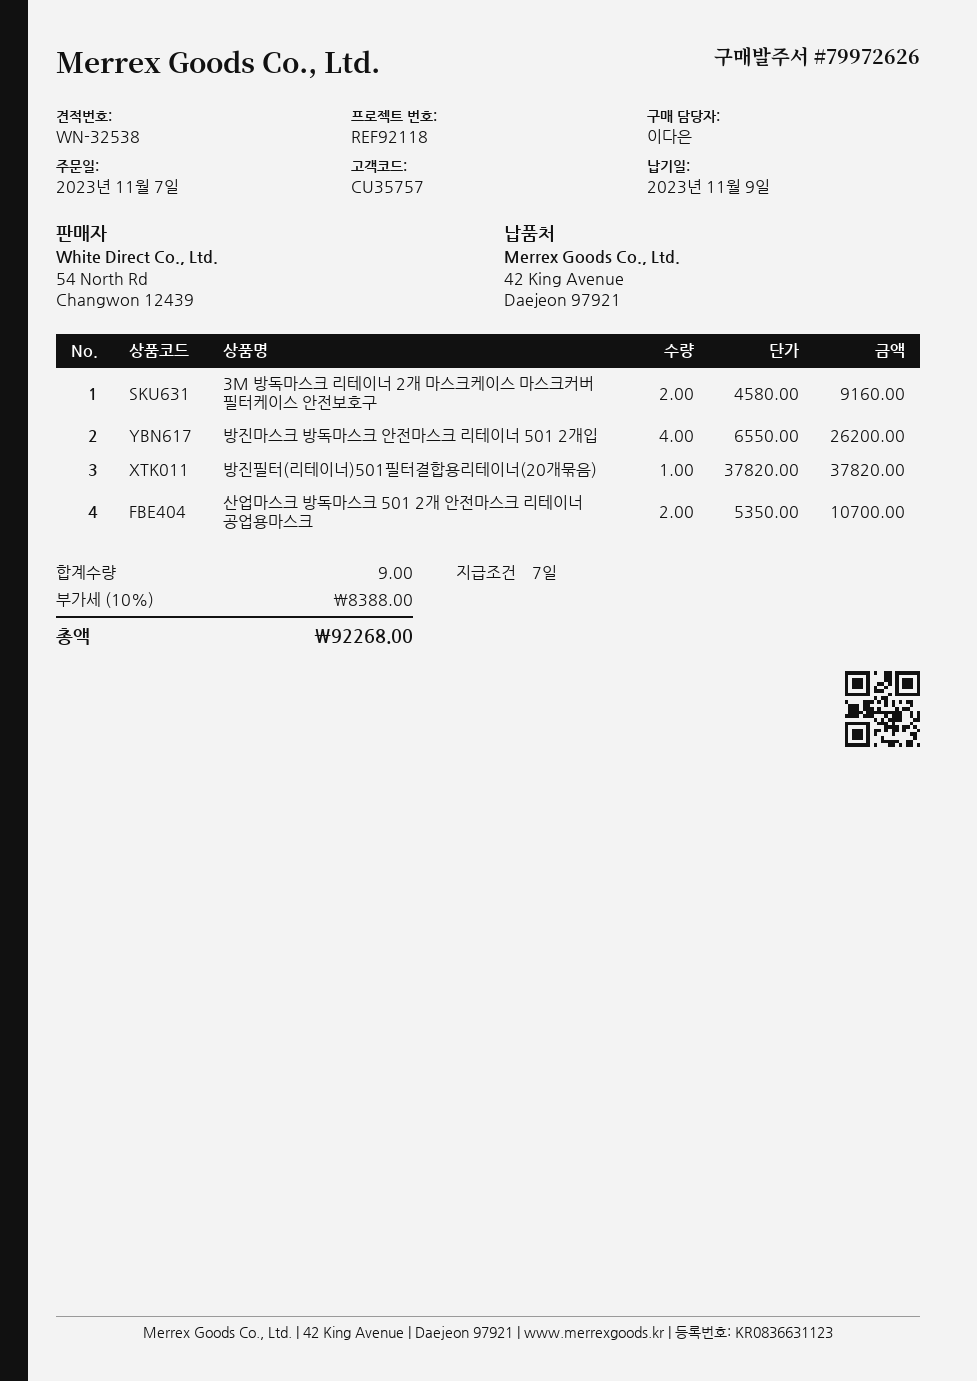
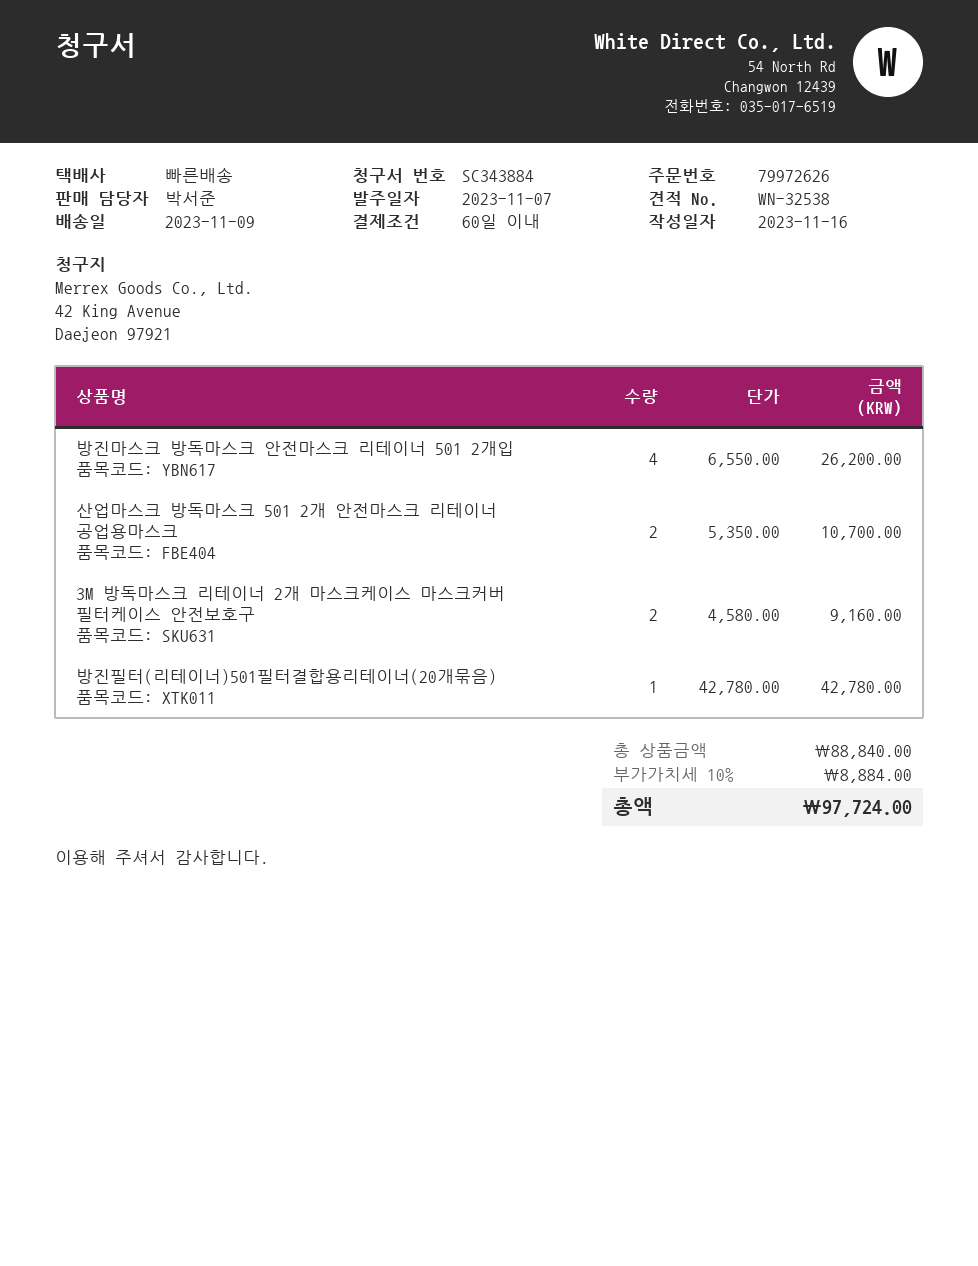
payment terms: 7 days -> 60 days
방진필터(리테이너)501필터결합용리테이너(20개묶음): 1 x 37820.00 = 37820.00 -> 1 x 42780.00 = 42780.00
tax: 10% = 8388.00 -> 10% = 8884.00
total: 92268.00 -> 97724.00

